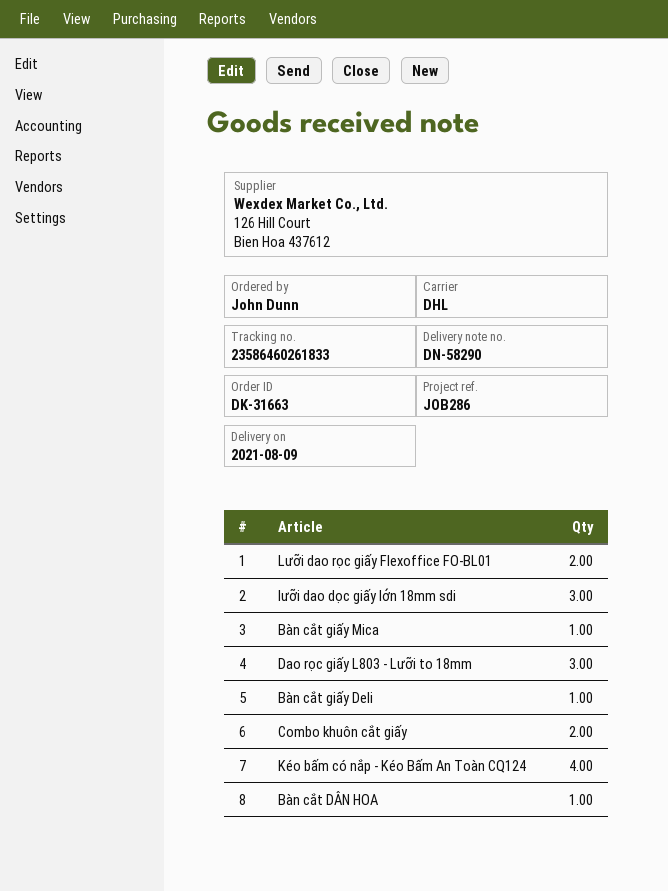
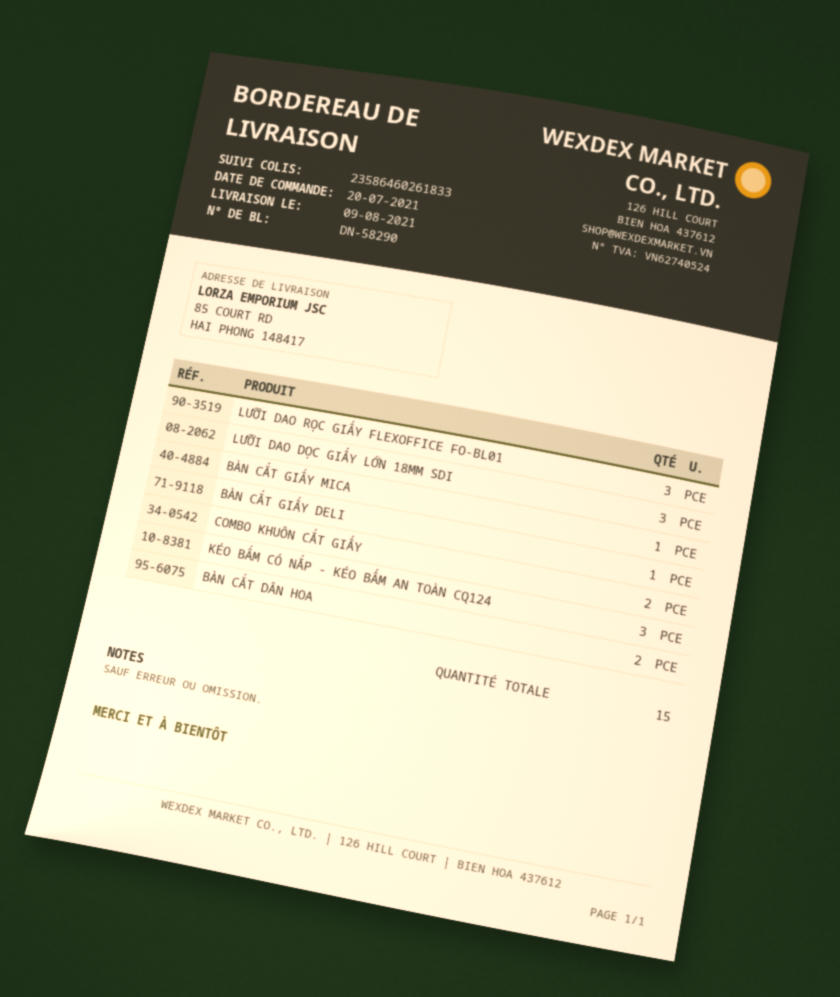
Lưỡi dao rọc giấy Flexoffice FO-BL01: 2 -> 3
Dao rọc giấy L803 - Lưỡi to 18mm: 3 -> none
Kéo bấm có nắp - Kéo Bấm An Toàn CQ124: 4 -> 3
Bàn cắt DÂN HOA: 1 -> 2

